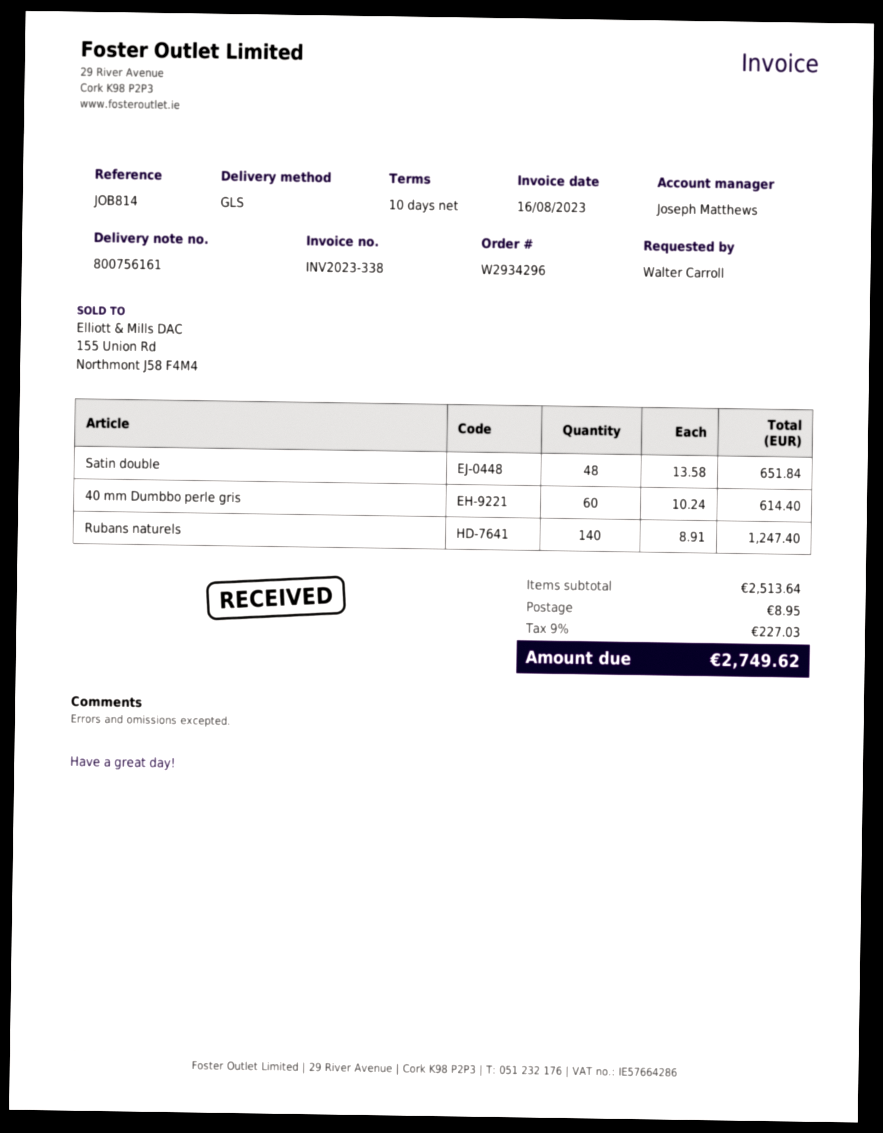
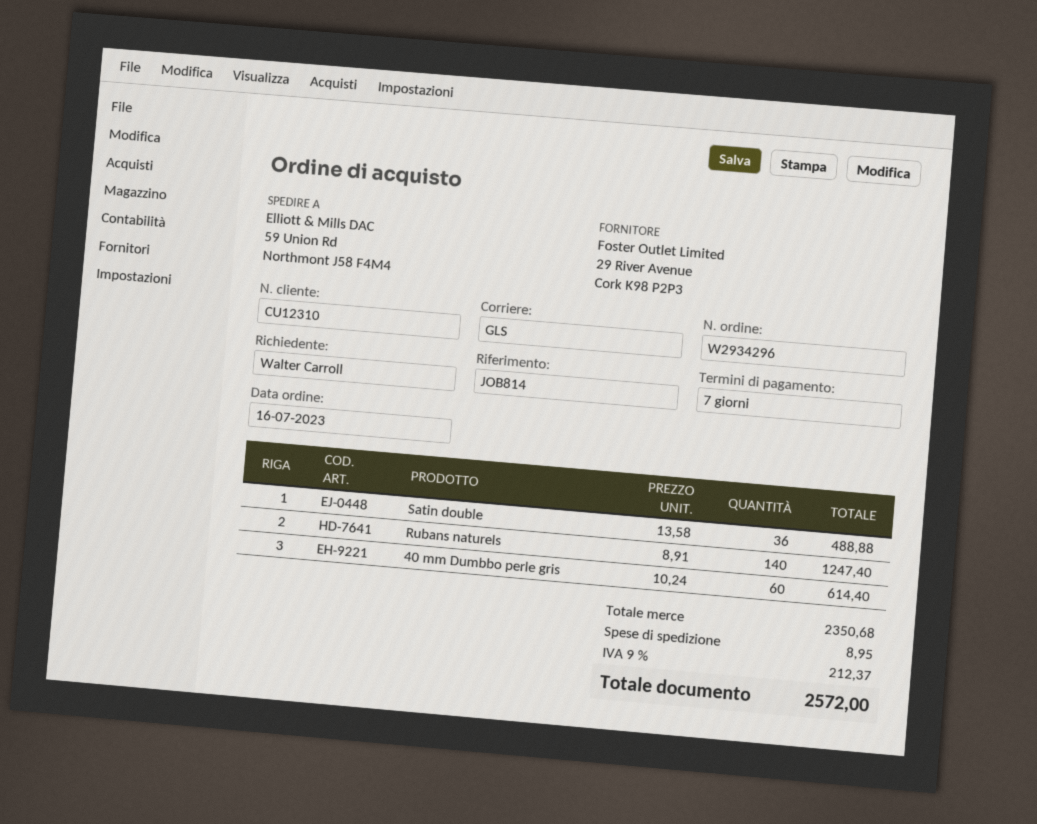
payment terms: 10 days -> 7 days
Satin double: 48 x 13.58 = 651.84 -> 36 x 13.58 = 488.88
subtotal: 2513.64 -> 2350.68
tax: 9% = 227.03 -> 9% = 212.37
total: 2749.62 -> 2572.00

